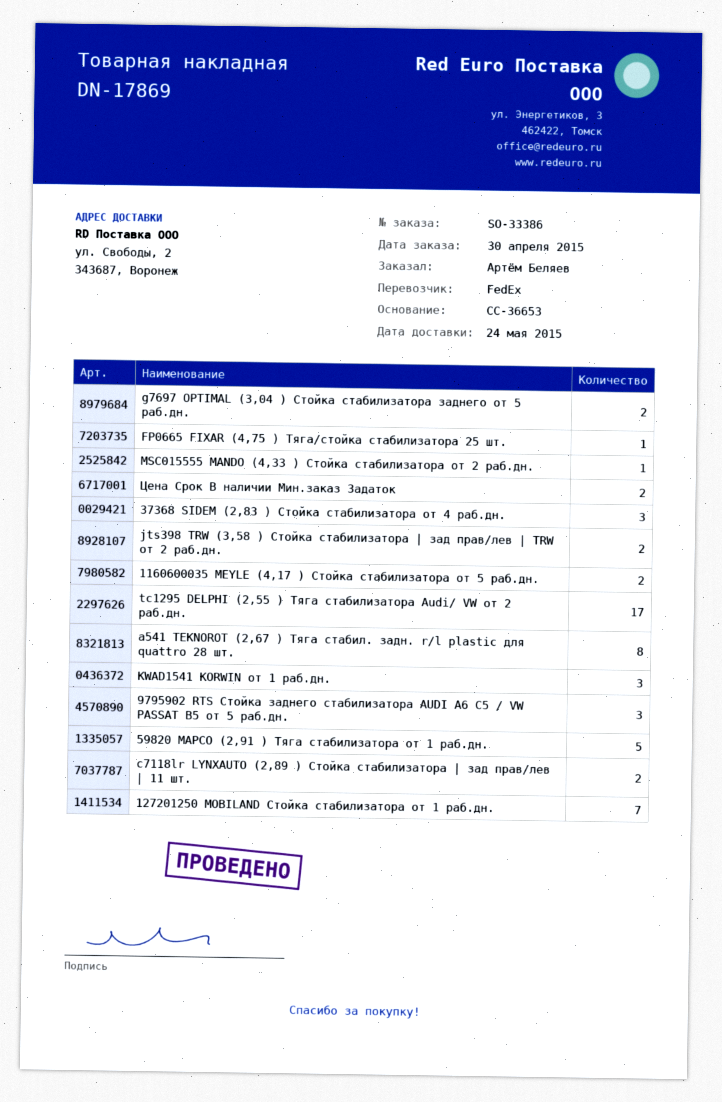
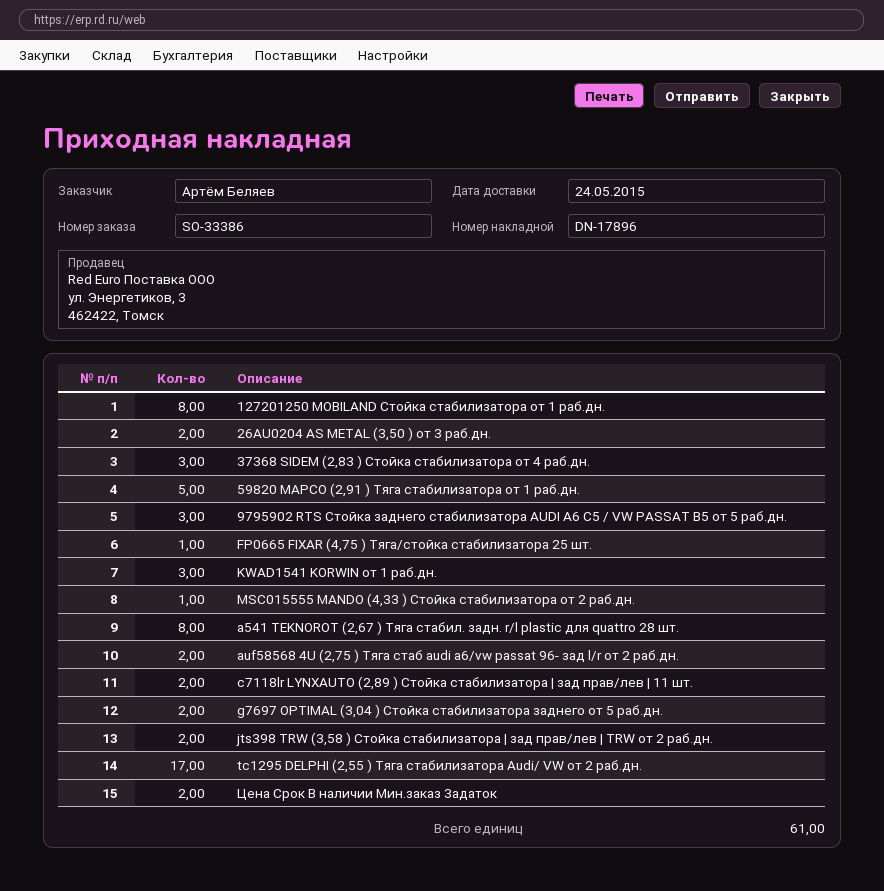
delivery note number: DN-17869 -> DN-17896
1160600035 MEYLE (4,17 ) Стойка стабилизатора от 5 раб.дн.: 2 -> none
127201250 MOBILAND Стойка стабилизатора от 1 раб.дн.: 7 -> 8
26AU0204 AS METAL (3,50 ) от 3 раб.дн.: none -> 2
auf58568 4U (2,75 ) Тяга стаб audi a6/vw passat 96- зад l/r от 2 раб.дн.: none -> 2

